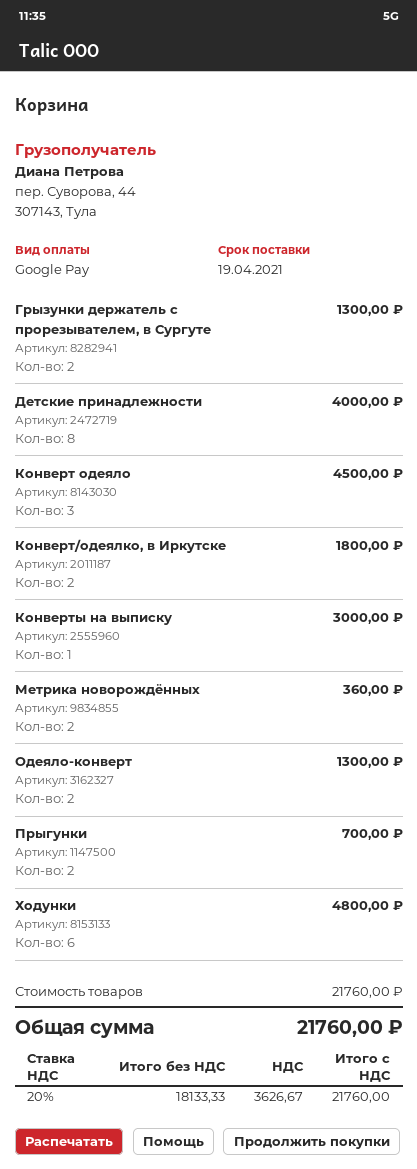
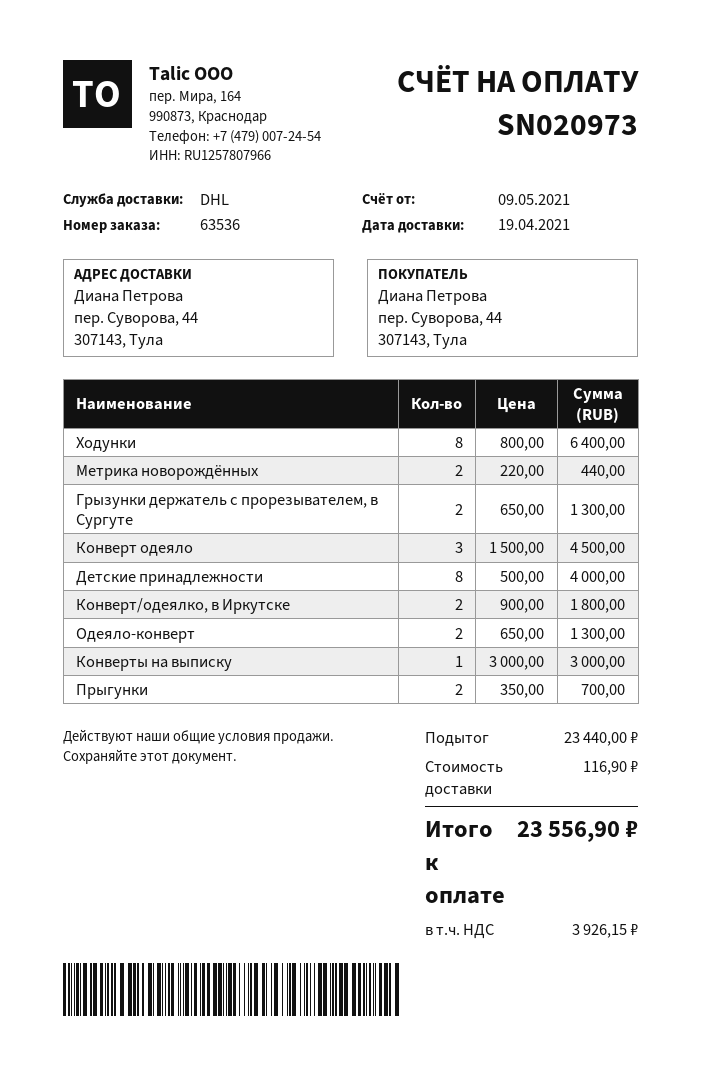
Метрика новорождённых: 2 for 360.00 -> 2 for 440.00
Ходунки: 6 for 4800.00 -> 8 for 6400.00
subtotal: 21760.00 -> 23440.00
shipping: none -> 116.90
tax: 3626.67 -> 3926.15
total: 21760.00 -> 23556.90

